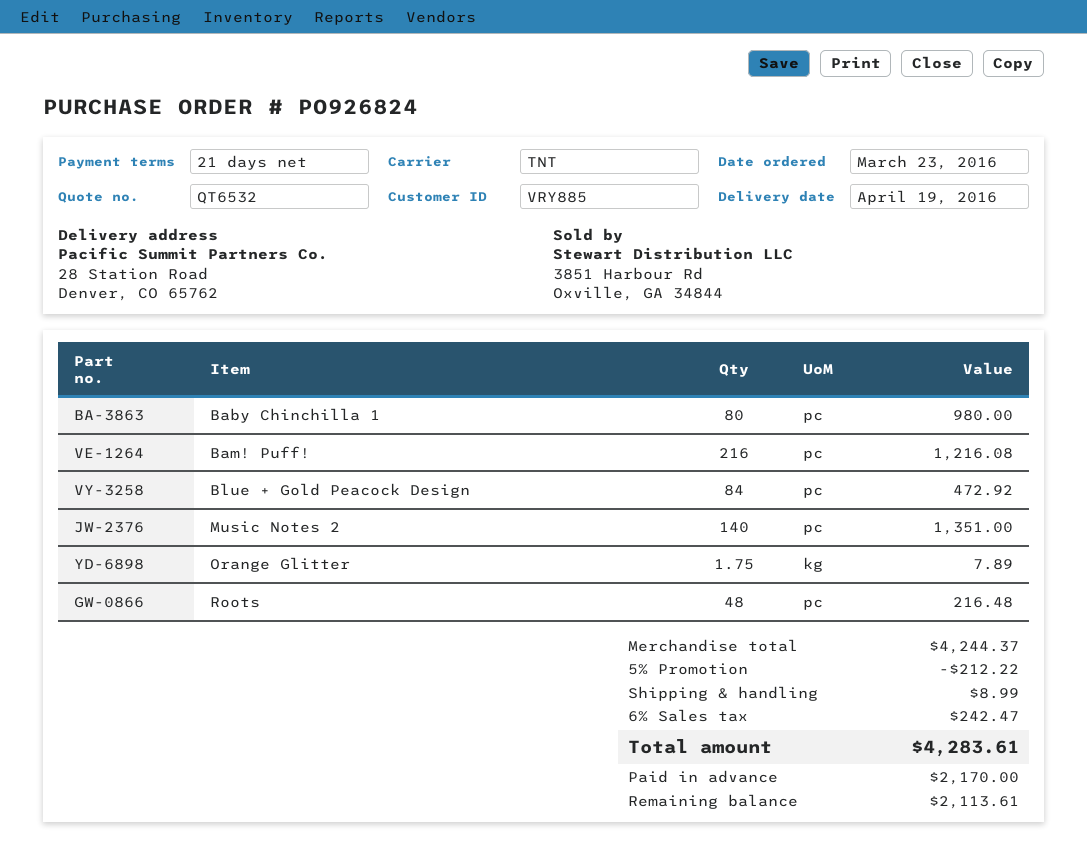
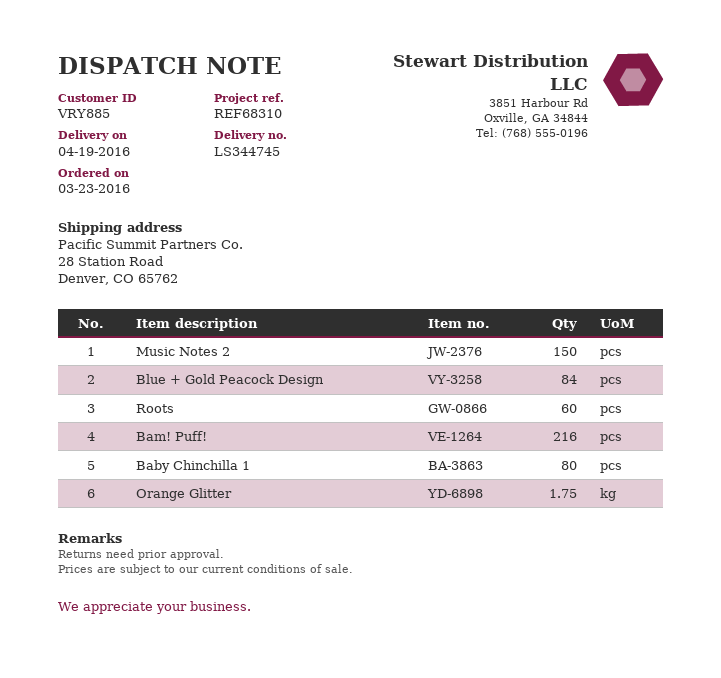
Music Notes 2: 140 -> 150
Roots: 48 -> 60

